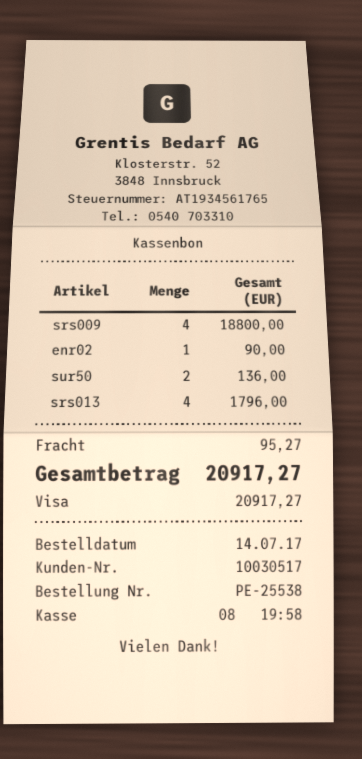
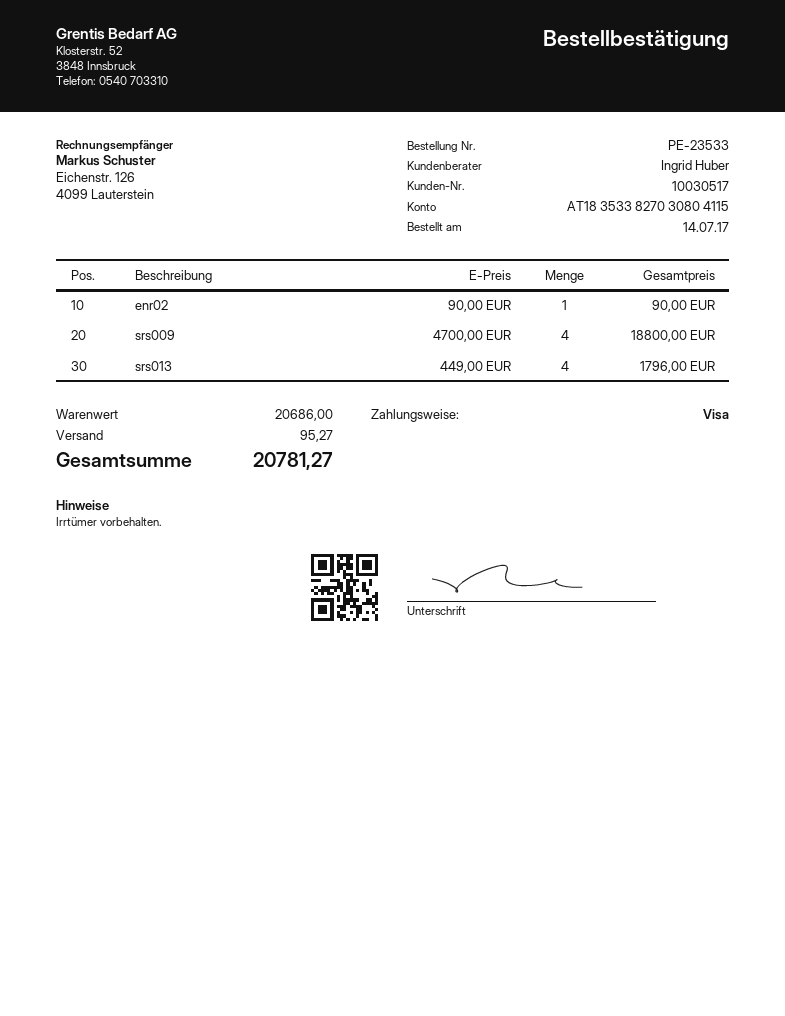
order number: PE-25538 -> PE-23533
sur50: 2 for 136.00 -> none
total: 20917.27 -> 20781.27

